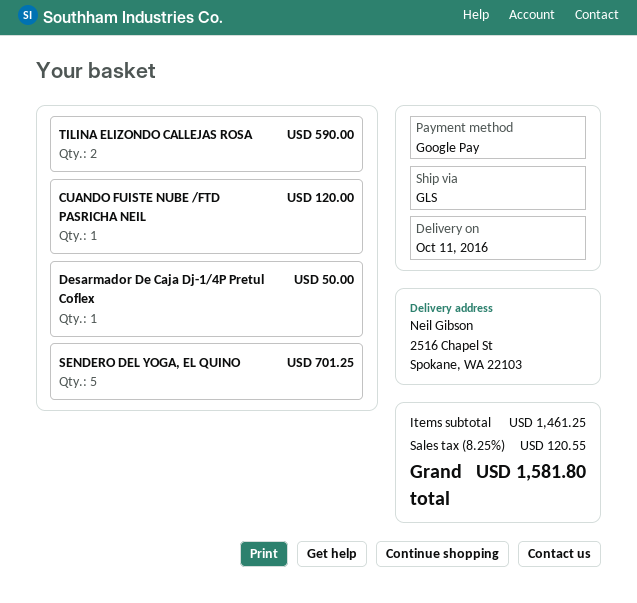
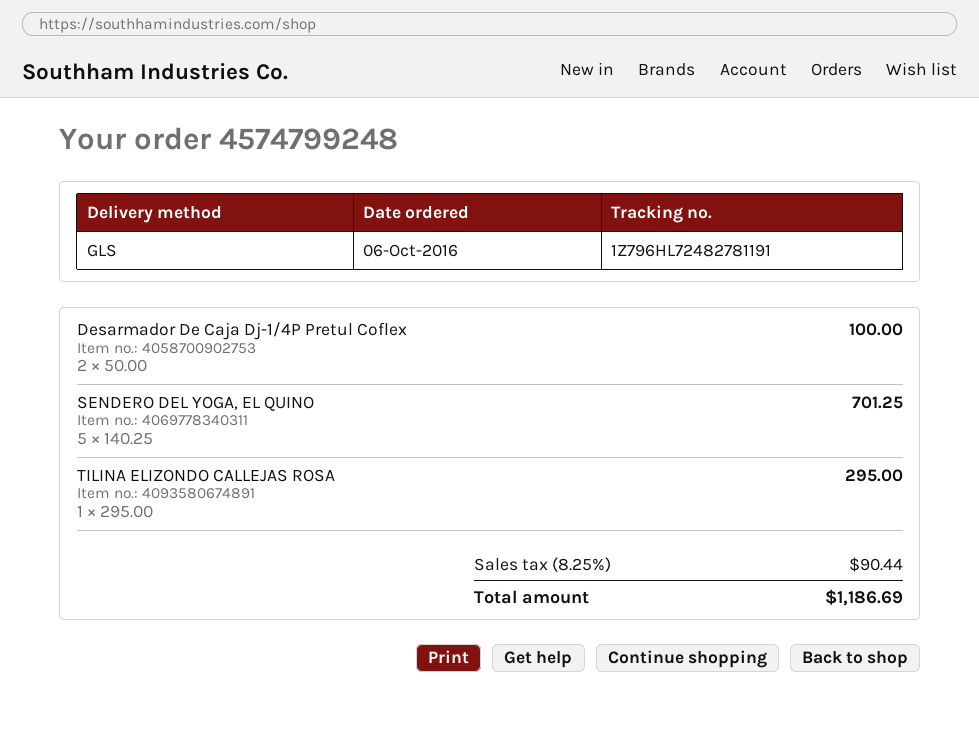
TILINA ELIZONDO CALLEJAS ROSA: 2 for 590.00 -> 1 for 295.00
CUANDO FUISTE NUBE /FTD PASRICHA NEIL: 1 for 120.00 -> none
Desarmador De Caja Dj-1/4P Pretul Coflex: 1 for 50.00 -> 2 for 100.00
tax: 8.25% = 120.55 -> 8.25% = 90.44
total: 1581.80 -> 1186.69

